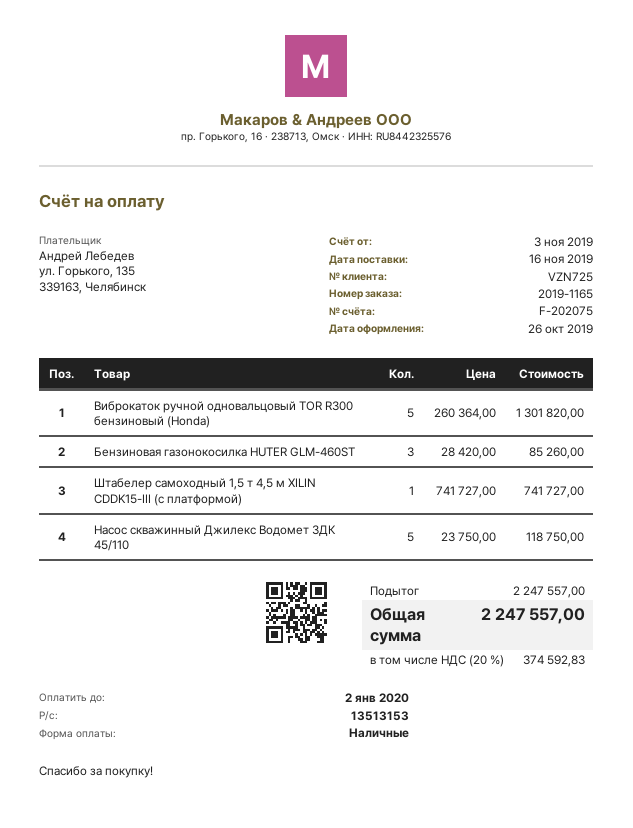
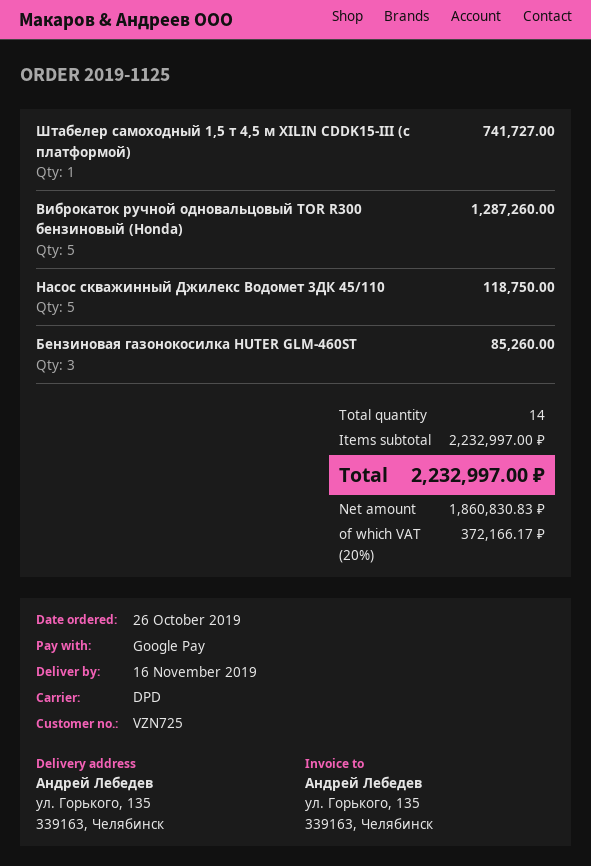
order number: 2019-1165 -> 2019-1125
payment method: cash -> Google Pay
Виброкаток ручной одновальцовый TOR R300 бензиновый (Honda): 5 for 1301820.00 -> 5 for 1287260.00
subtotal: 2247557.00 -> 2232997.00
tax: 20% = 374592.83 -> 20% = 372166.17
total: 2247557.00 -> 2232997.00

